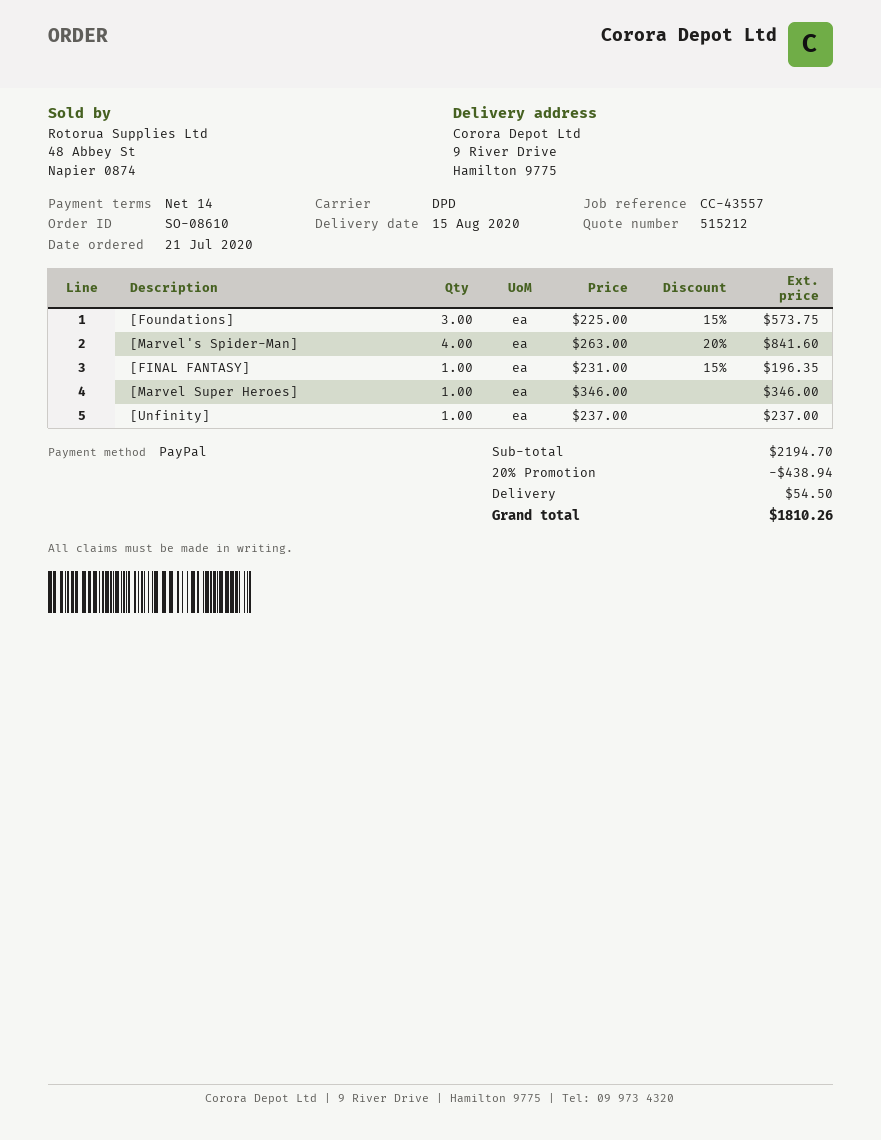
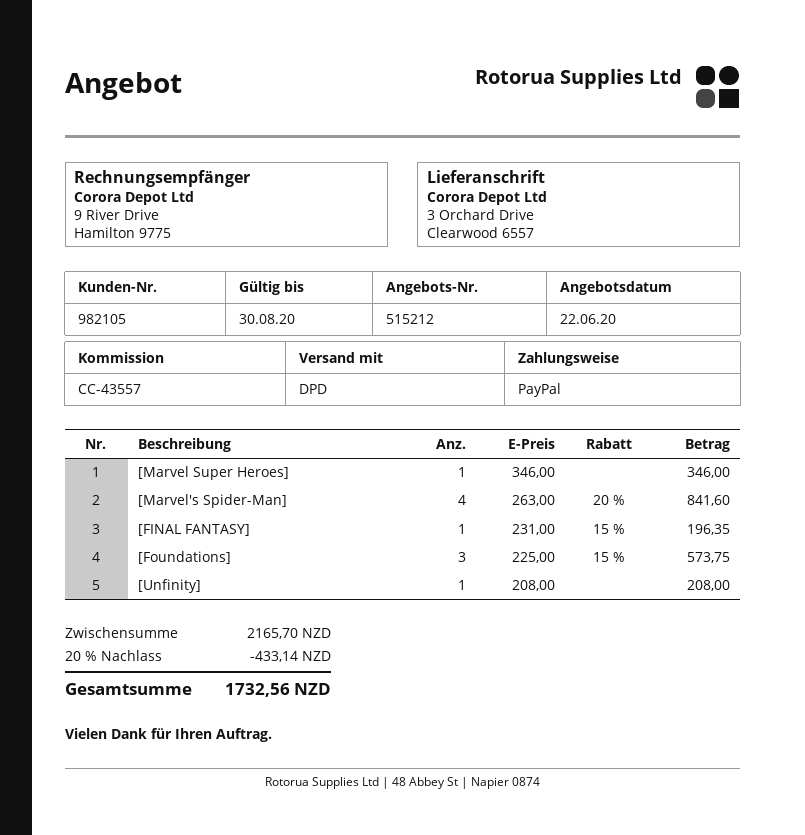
ship to: 9 River Drive, Hamilton 9775 -> 3 Orchard Drive, Clearwood 6557
[Unfinity]: 1 x 237.00 = 237.00 -> 1 x 208.00 = 208.00
subtotal: 2194.70 -> 2165.70
discount: 20% = 438.94 -> 20% = 433.14
shipping: 54.50 -> none
total: 1810.26 -> 1732.56

